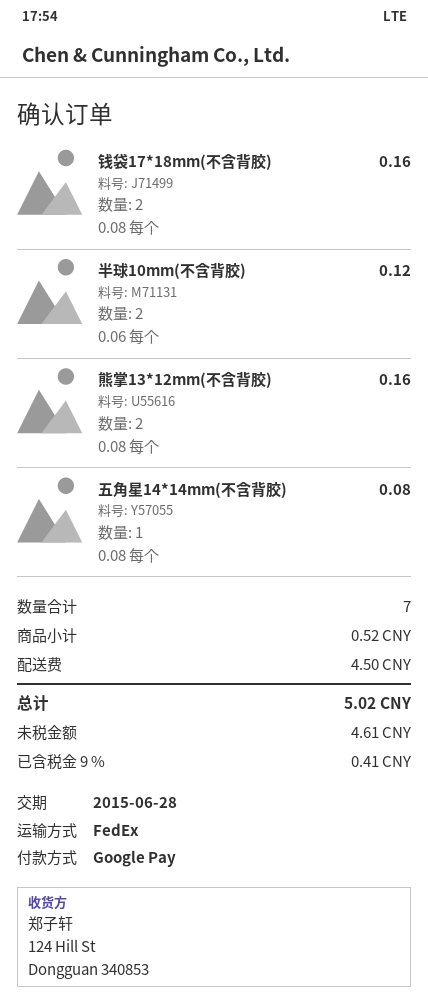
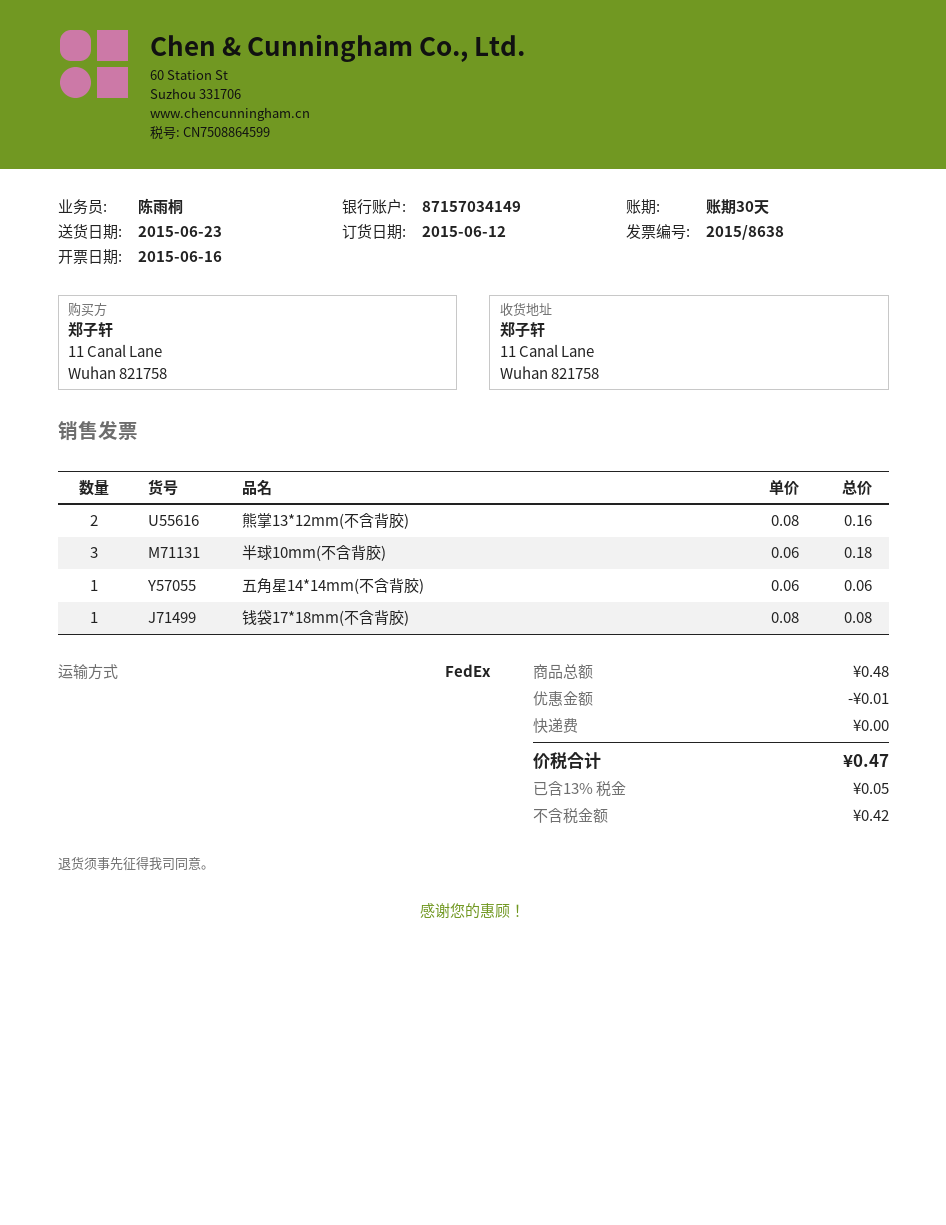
delivery date: 2015-06-28 -> 2015-06-23
ship to: 124 Hill St, Dongguan 340853 -> 11 Canal Lane, Wuhan 821758
钱袋17*18mm(不含背胶): 2 x 0.08 = 0.16 -> 1 x 0.08 = 0.08
半球10mm(不含背胶): 2 x 0.06 = 0.12 -> 3 x 0.06 = 0.18
五角星14*14mm(不含背胶): 1 x 0.08 = 0.08 -> 1 x 0.06 = 0.06
subtotal: 0.52 -> 0.48
discount: none -> 0.01
shipping: 4.50 -> 0.00
net: 4.61 -> 0.42
tax: 9% = 0.41 -> 13% = 0.05
total: 5.02 -> 0.47

